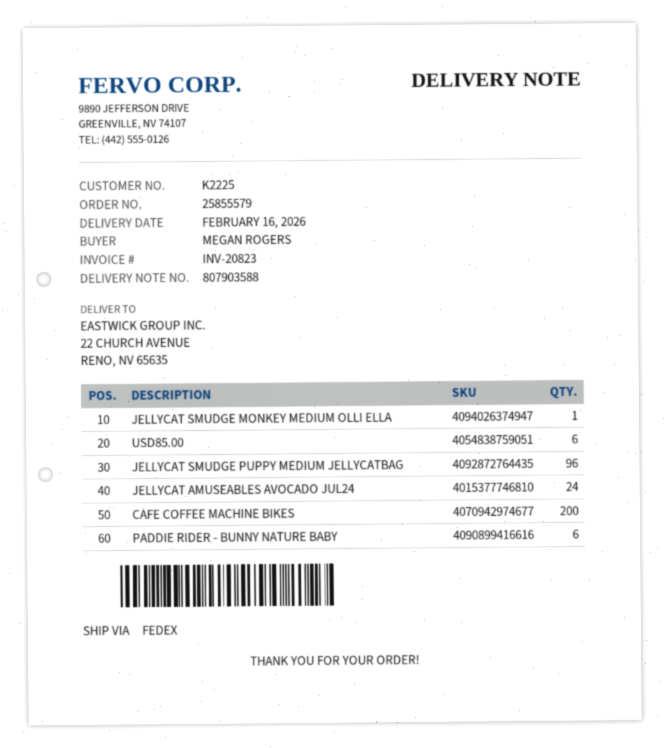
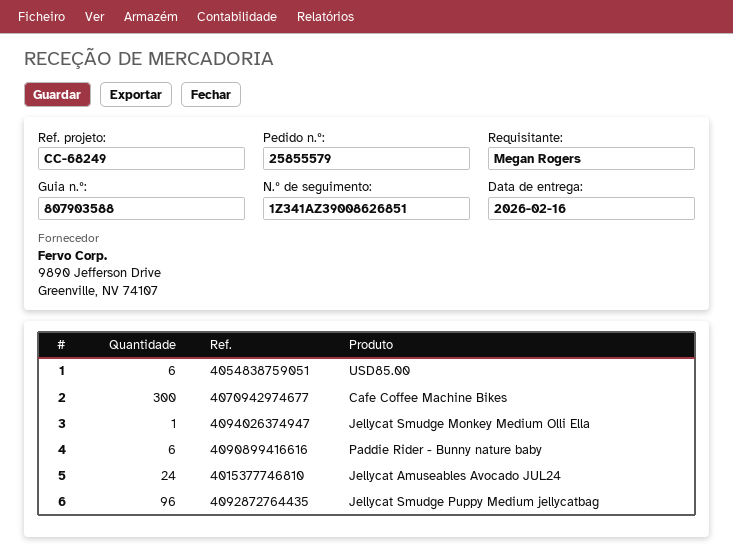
CAFE COFFEE MACHINE BIKES: 200 -> 300

